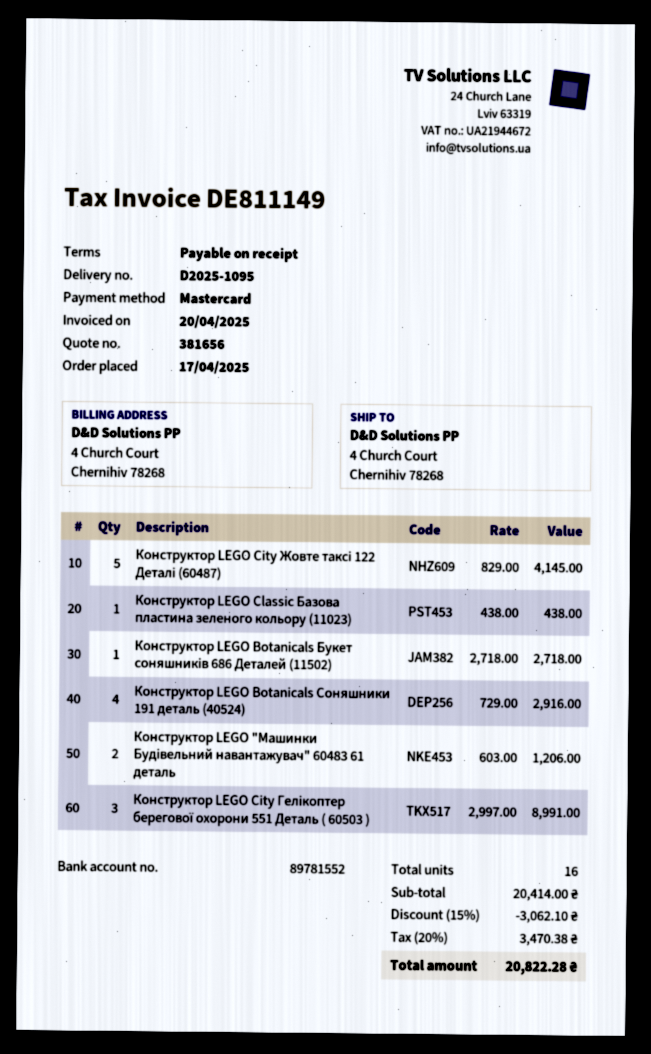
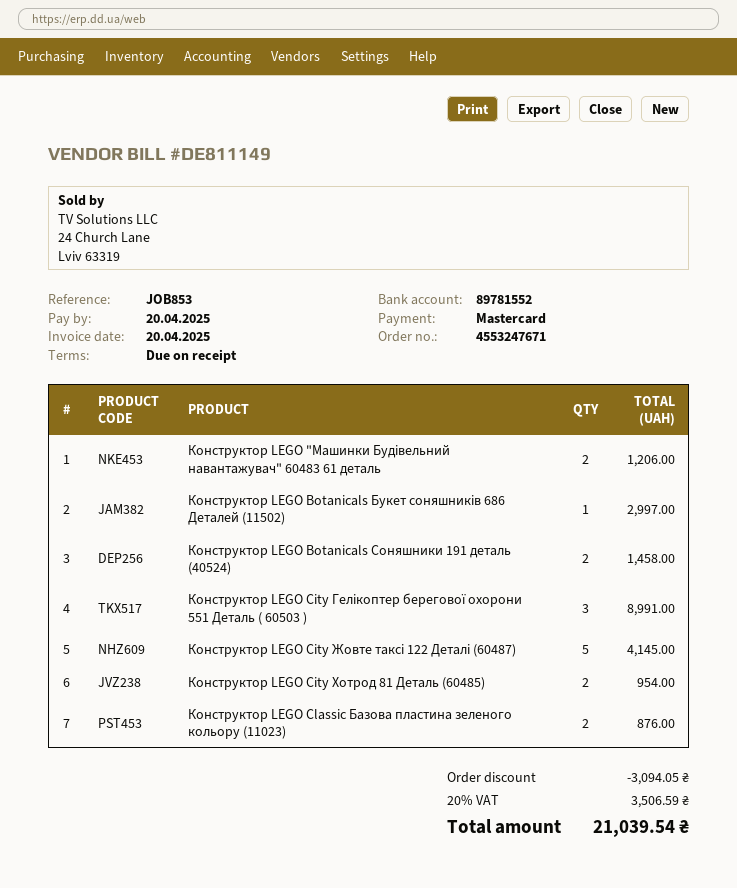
Конструктор LEGO Classic Базова пластина зеленого кольору (11023): 1 for 438.00 -> 2 for 876.00
Конструктор LEGO Botanicals Букет соняшників 686 Деталей (11502): 1 for 2718.00 -> 1 for 2997.00
Конструктор LEGO Botanicals Соняшники 191 деталь (40524): 4 for 2916.00 -> 2 for 1458.00
Конструктор LEGO City Хотрод 81 Деталь (60485): none -> 2 for 954.00
discount: 3062.10 -> 3094.05
tax: 20% = 3470.38 -> 20% = 3506.59
total: 20822.28 -> 21039.54

